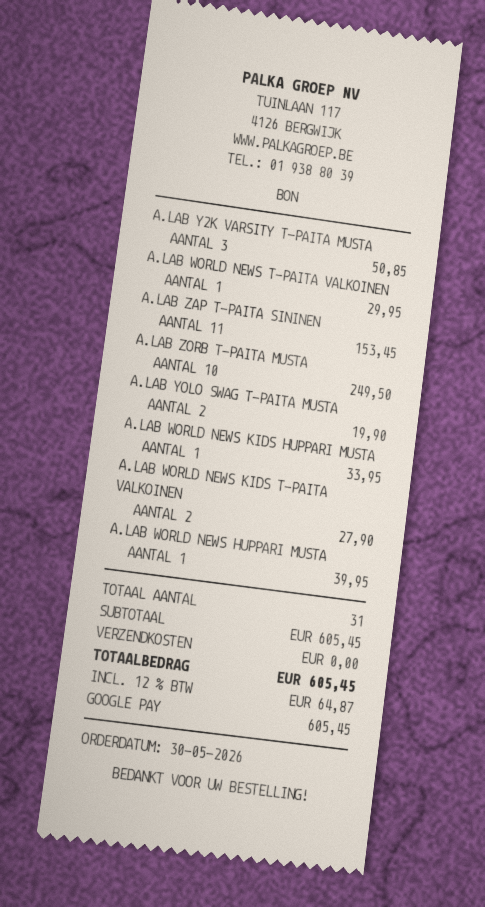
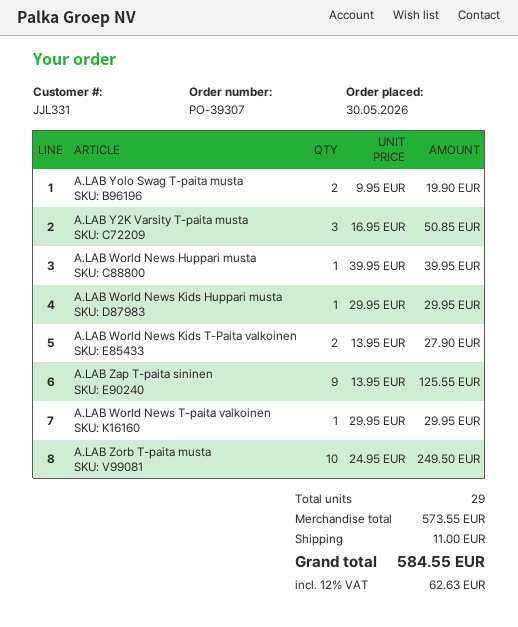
A.LAB ZAP T-PAITA SININEN: 11 for 153.45 -> 9 for 125.55
A.LAB WORLD NEWS KIDS HUPPARI MUSTA: 1 for 33.95 -> 1 for 29.95
total quantity: 31 -> 29
subtotal: 605.45 -> 573.55
shipping: 0.00 -> 11.00
tax: 12% = 64.87 -> 12% = 62.63
total: 605.45 -> 584.55

